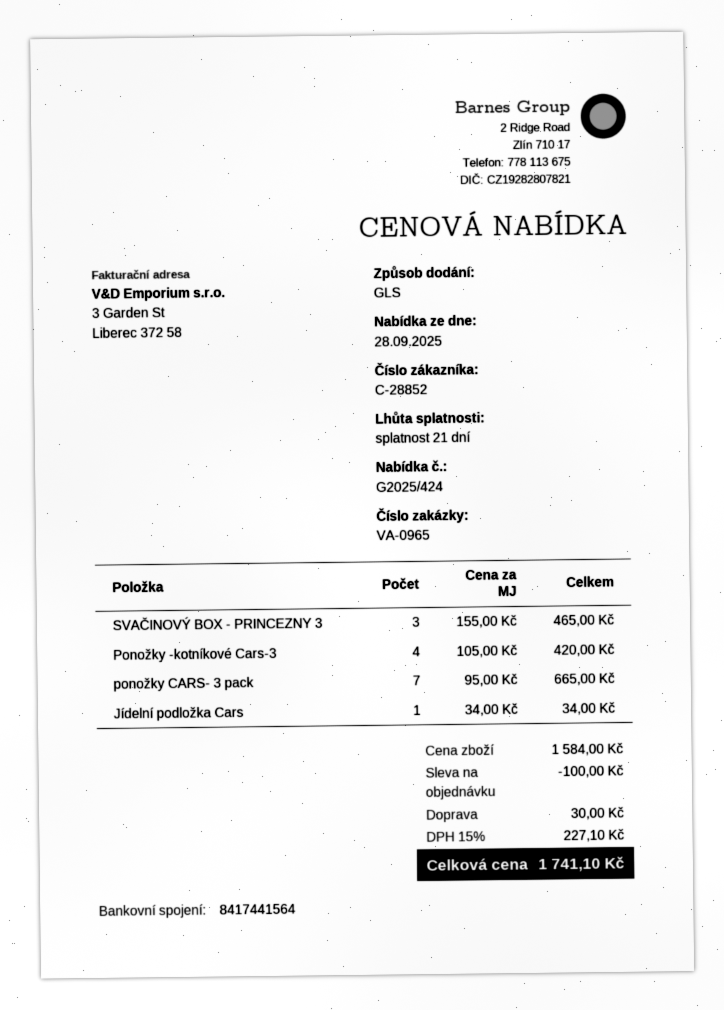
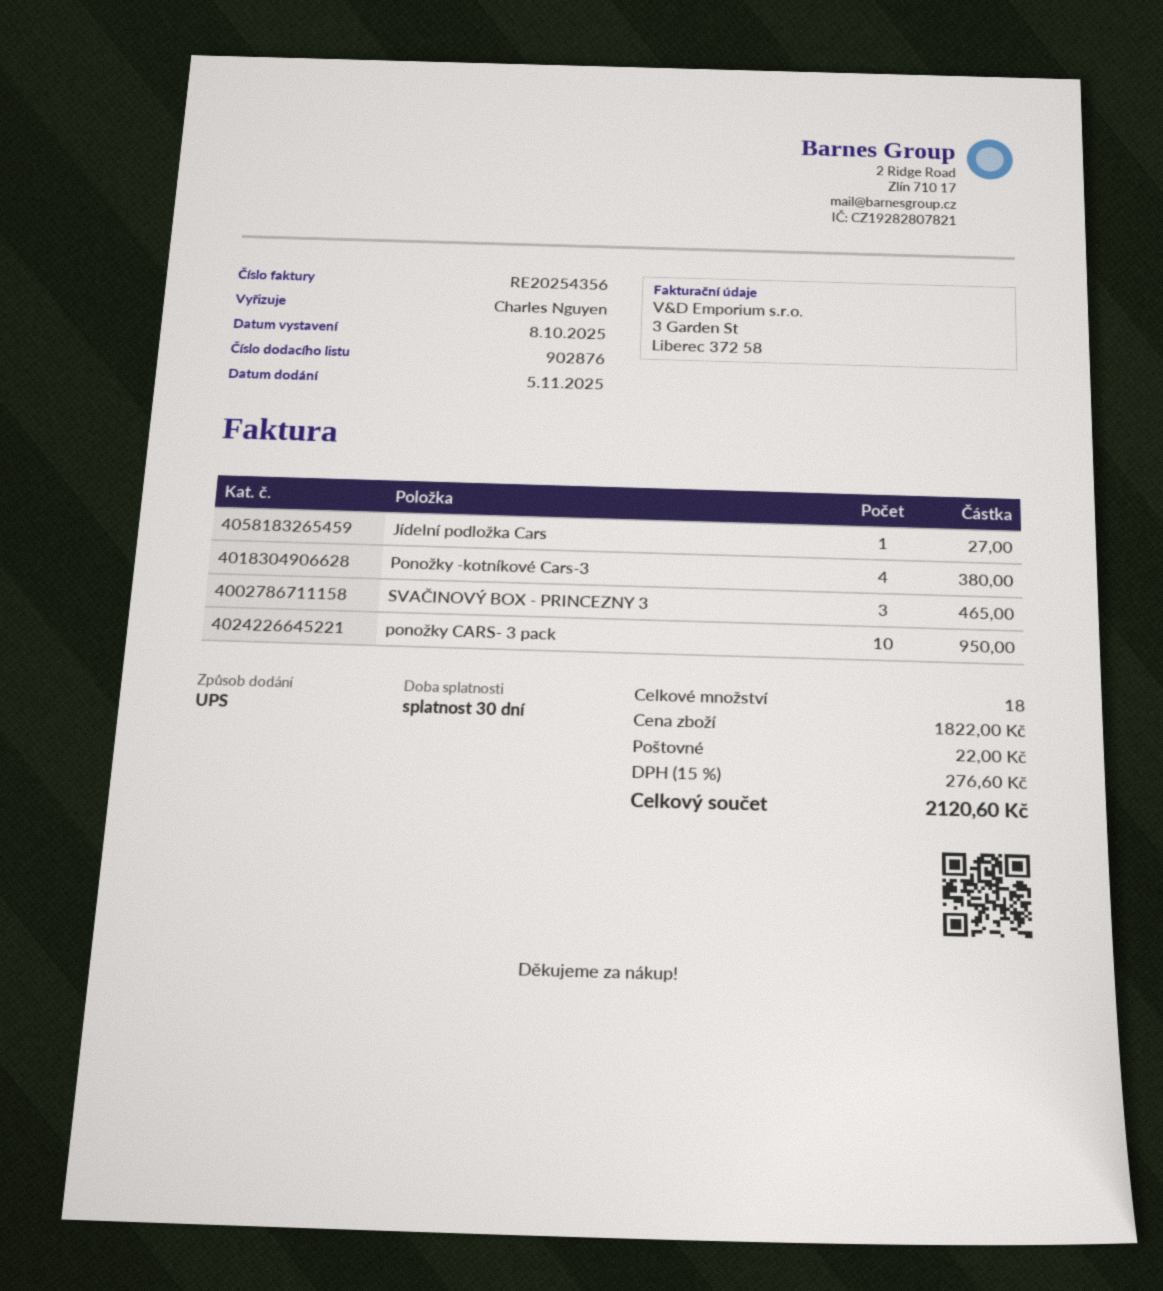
payment terms: 21 days -> 30 days
shipping method: GLS -> UPS
Ponožky -kotníkové Cars-3: 4 for 420.00 -> 4 for 380.00
ponožky CARS- 3 pack: 7 for 665.00 -> 10 for 950.00
Jídelní podložka Cars: 1 for 34.00 -> 1 for 27.00
subtotal: 1584.00 -> 1822.00
discount: 100.00 -> none
shipping: 30.00 -> 22.00
tax: 15% = 227.10 -> 15% = 276.60
total: 1741.10 -> 2120.60

